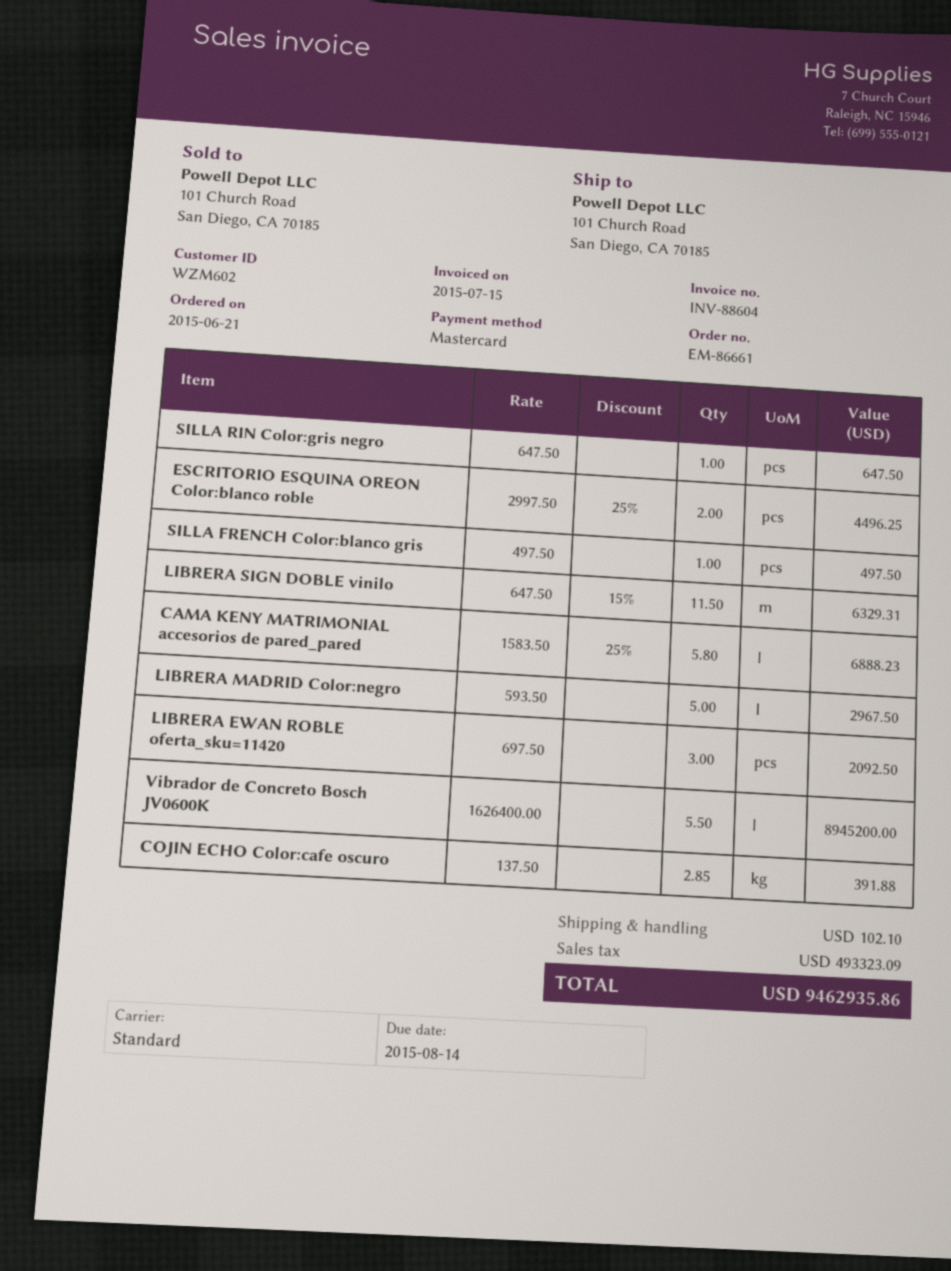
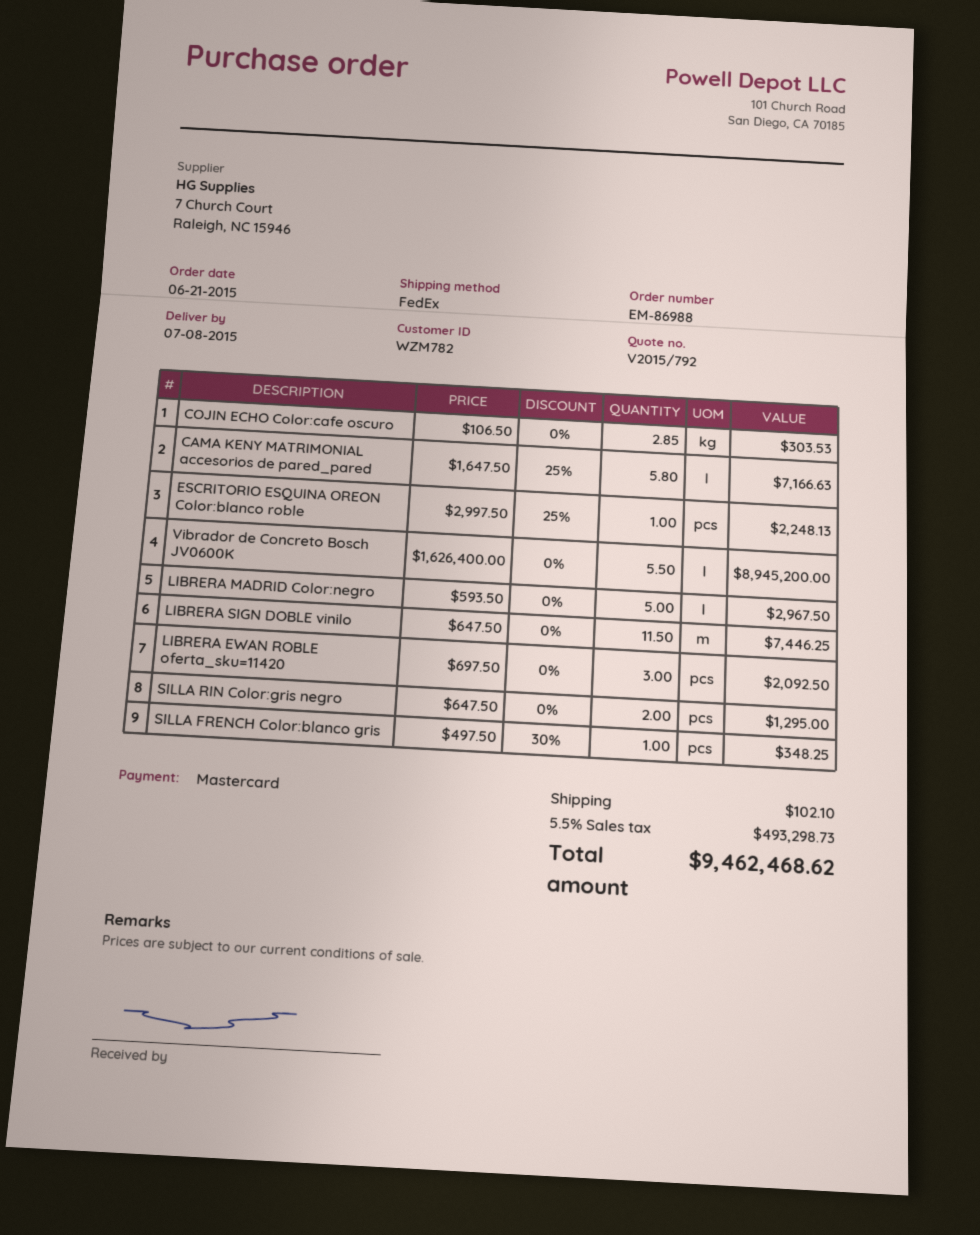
order number: EM-86661 -> EM-86988
customer number: WZM602 -> WZM782
shipping method: standard -> FedEx
SILLA RIN Color:gris negro: 1 x 647.50 = 647.50 -> 2 x 647.50 = 1295.00
ESCRITORIO ESQUINA OREON Color:blanco roble: 2 x 2997.50 - 25% = 4496.25 -> 1 x 2997.50 - 25% = 2248.13
SILLA FRENCH Color:blanco gris: 1 x 497.50 = 497.50 -> 1 x 497.50 - 30% = 348.25
LIBRERA SIGN DOBLE vinilo: 11.5 x 647.50 - 15% = 6329.31 -> 11.5 x 647.50 = 7446.25
CAMA KENY MATRIMONIAL accesorios de pared_pared: 5.8 x 1583.50 - 25% = 6888.23 -> 5.8 x 1647.50 - 25% = 7166.63
COJIN ECHO Color:cafe oscuro: 2.85 x 137.50 = 391.88 -> 2.85 x 106.50 = 303.53
tax: 493323.09 -> 493298.73
total: 9462935.86 -> 9462468.62

